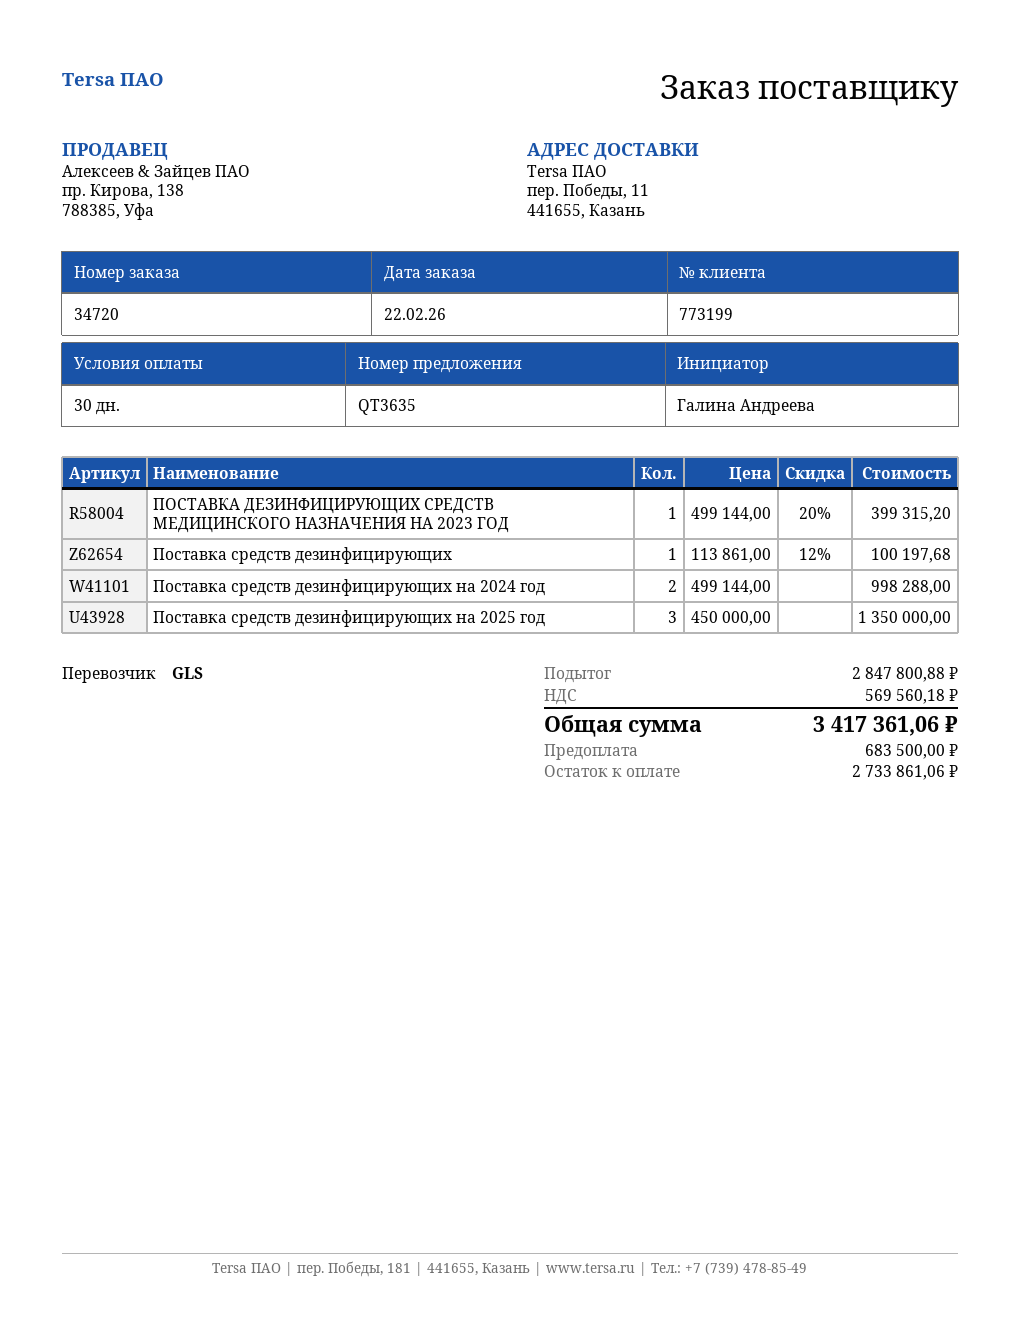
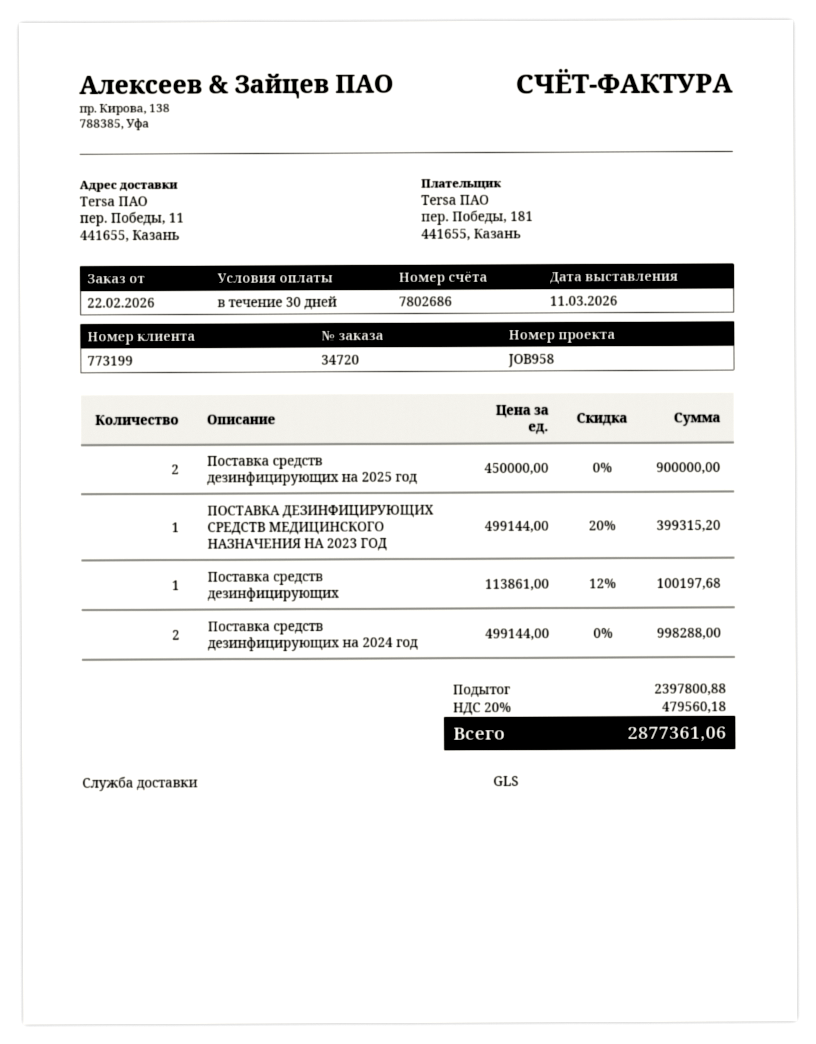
Поставка средств дезинфицирующих на 2025 год: 3 x 450000.00 = 1350000.00 -> 2 x 450000.00 = 900000.00
subtotal: 2847800.88 -> 2397800.88
tax: 569560.18 -> 479560.18
total: 3417361.06 -> 2877361.06

